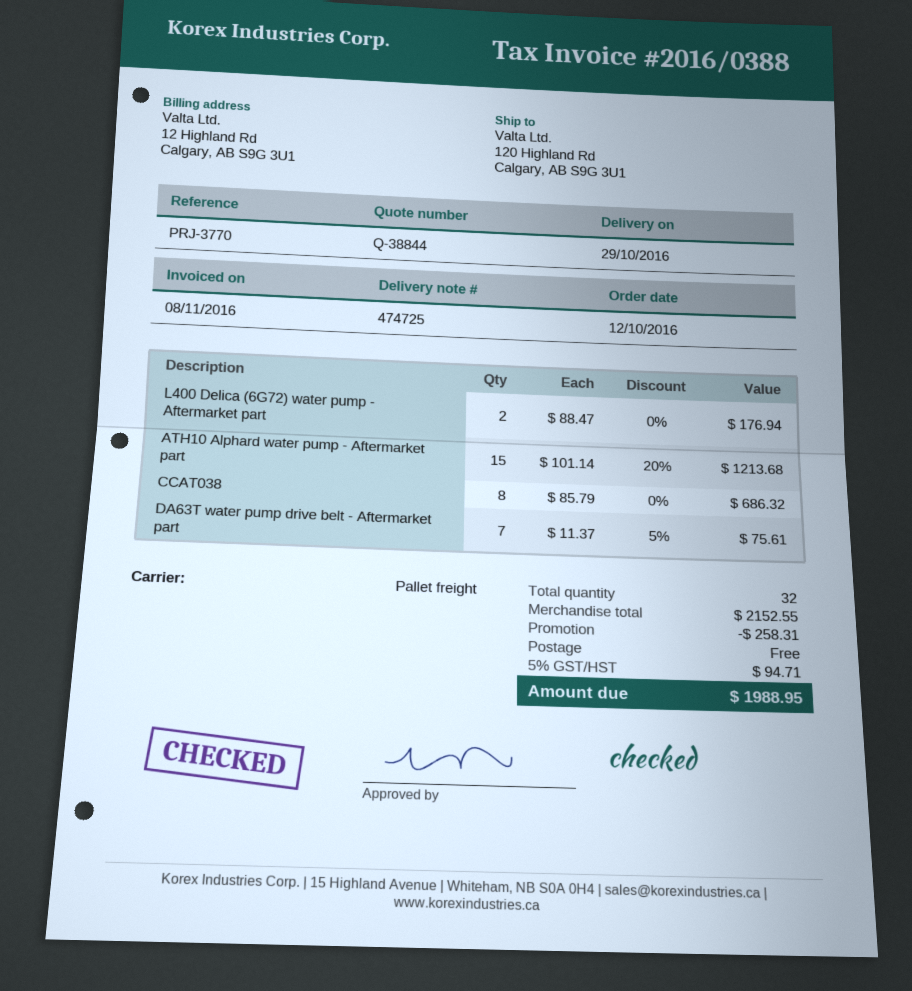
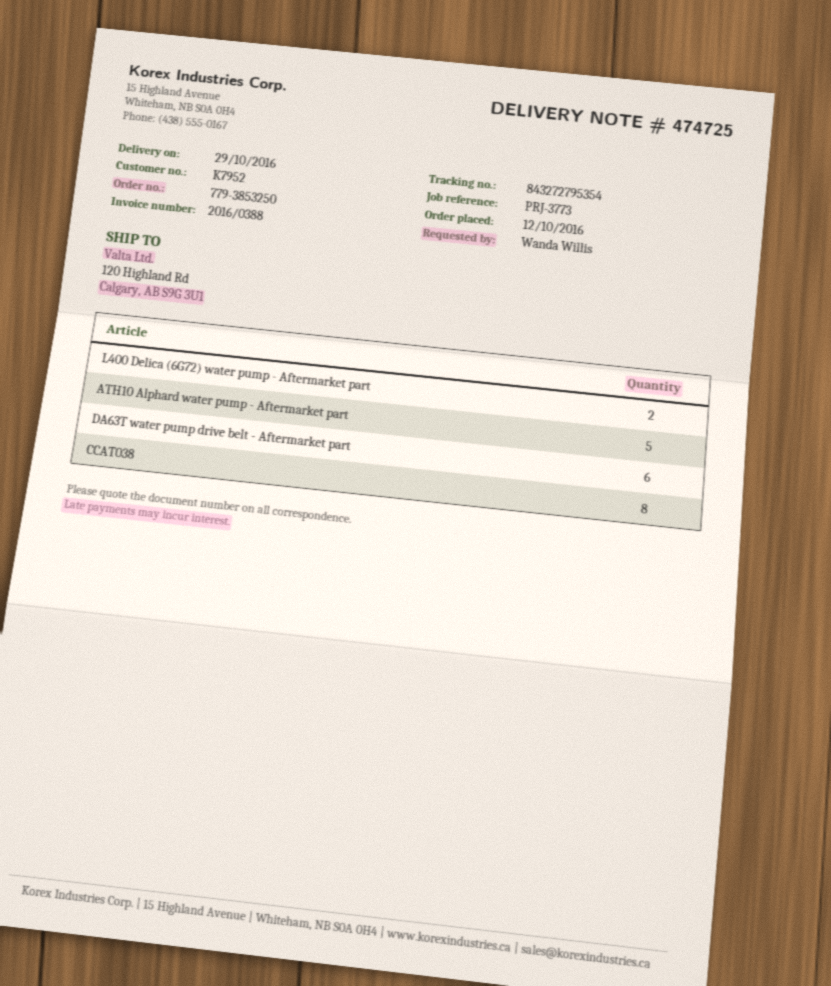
reference: PRJ-3770 -> PRJ-3773
ATH10 Alphard water pump - Aftermarket part: 15 -> 5
DA63T water pump drive belt - Aftermarket part: 7 -> 6

